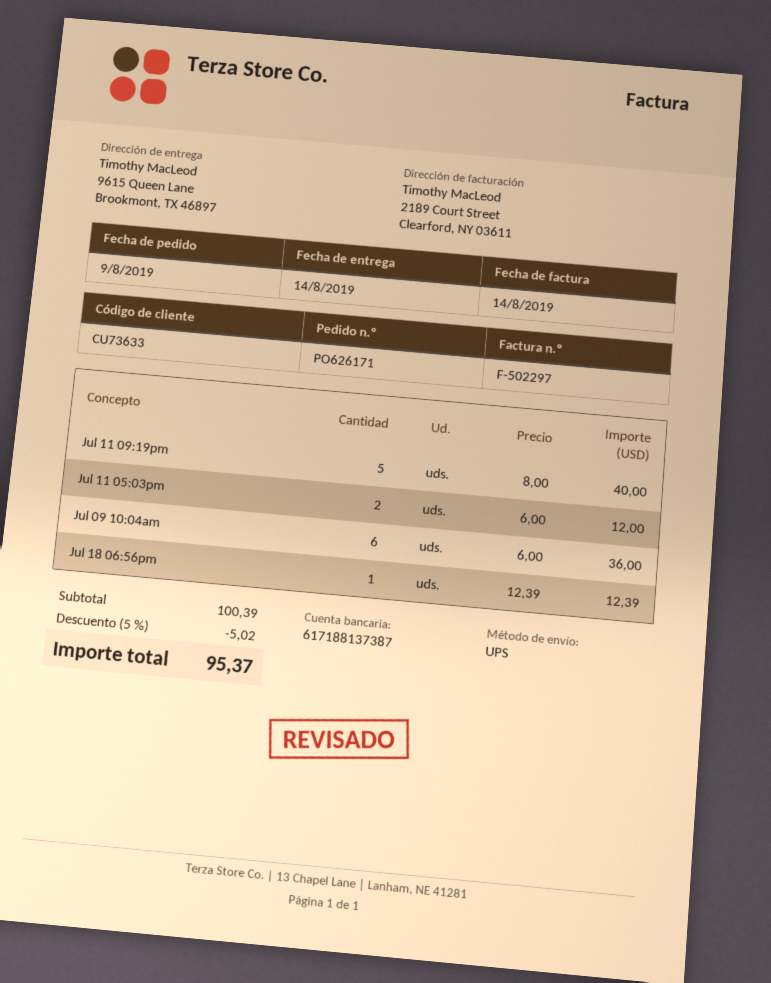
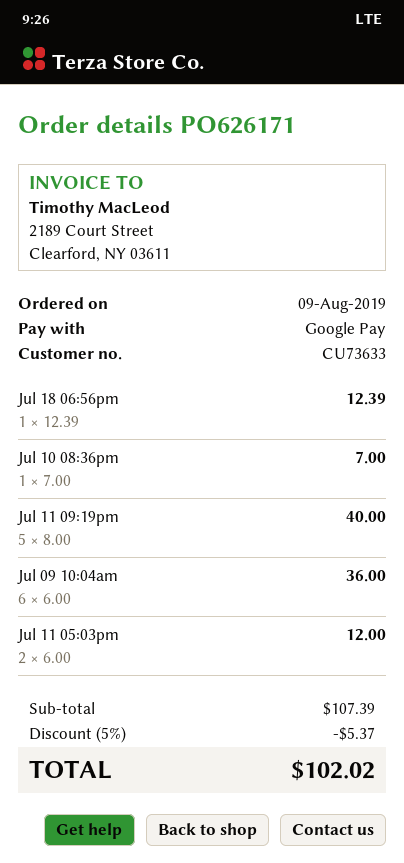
Jul 10 08:36pm: none -> 1 x 7.00 = 7.00
subtotal: 100.39 -> 107.39
discount: 5% = 5.02 -> 5% = 5.37
total: 95.37 -> 102.02

